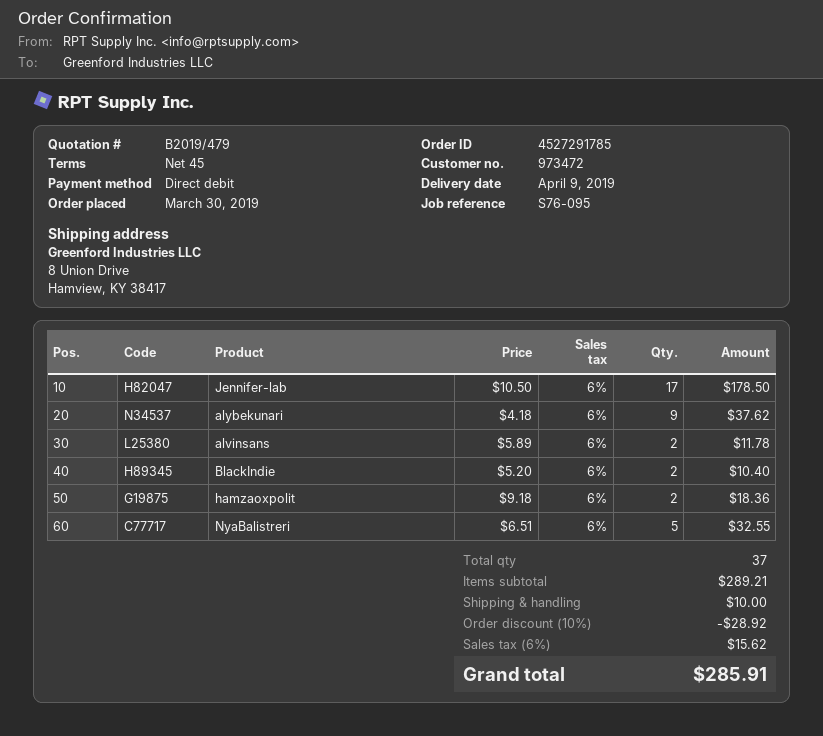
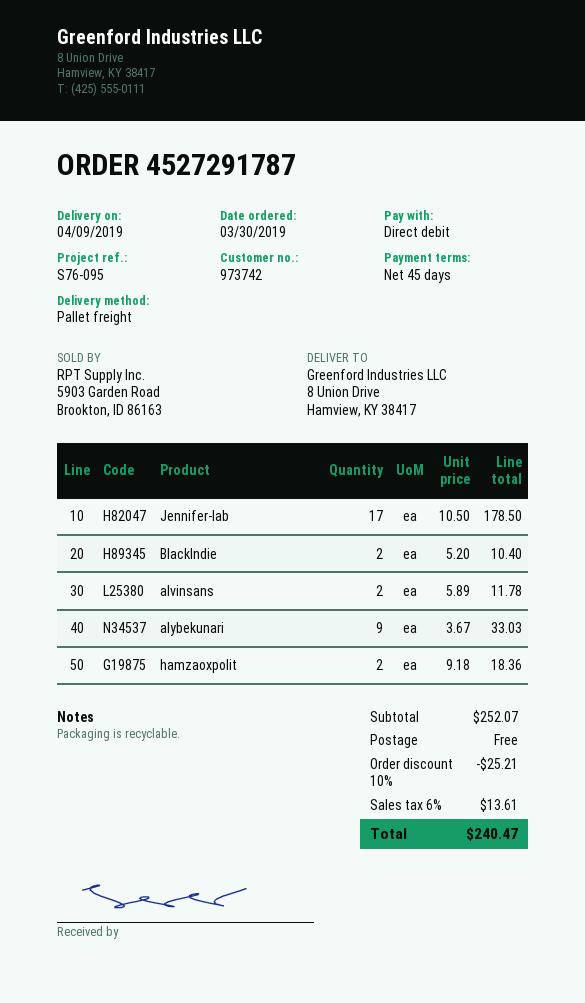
order number: 4527291785 -> 4527291787
customer number: 973472 -> 973742
alybekunari: 9 x 4.18 = 37.62 -> 9 x 3.67 = 33.03
NyaBalistreri: 5 x 6.51 = 32.55 -> none
subtotal: 289.21 -> 252.07
discount: 10% = 28.92 -> 10% = 25.21
shipping: 10.00 -> 0.00
tax: 6% = 15.62 -> 6% = 13.61
total: 285.91 -> 240.47

